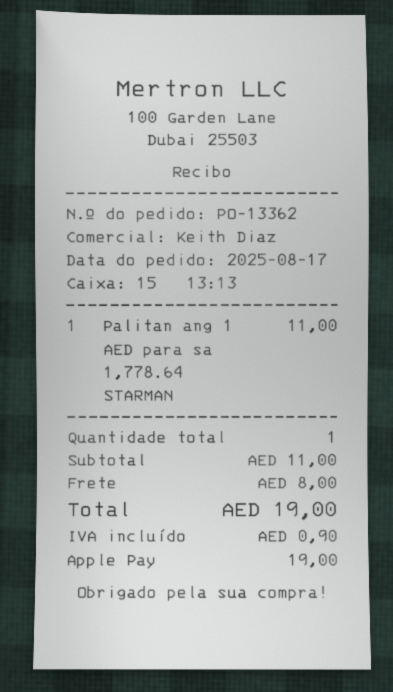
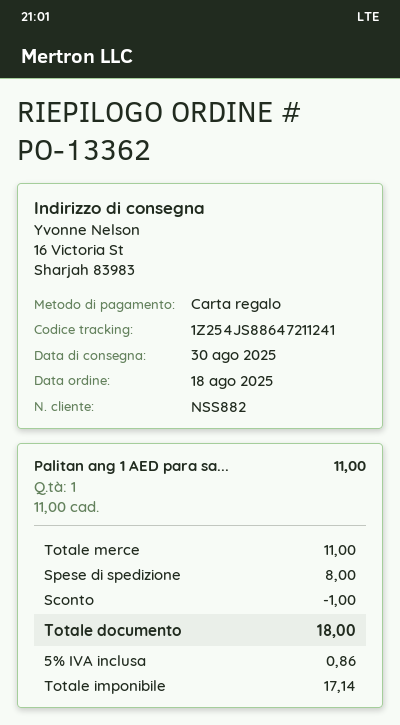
order date: 2025-08-17 -> 2025-08-18
payment method: Apple Pay -> gift card
discount: none -> 1.00
tax: 0.90 -> 0.86
total: 19.00 -> 18.00

